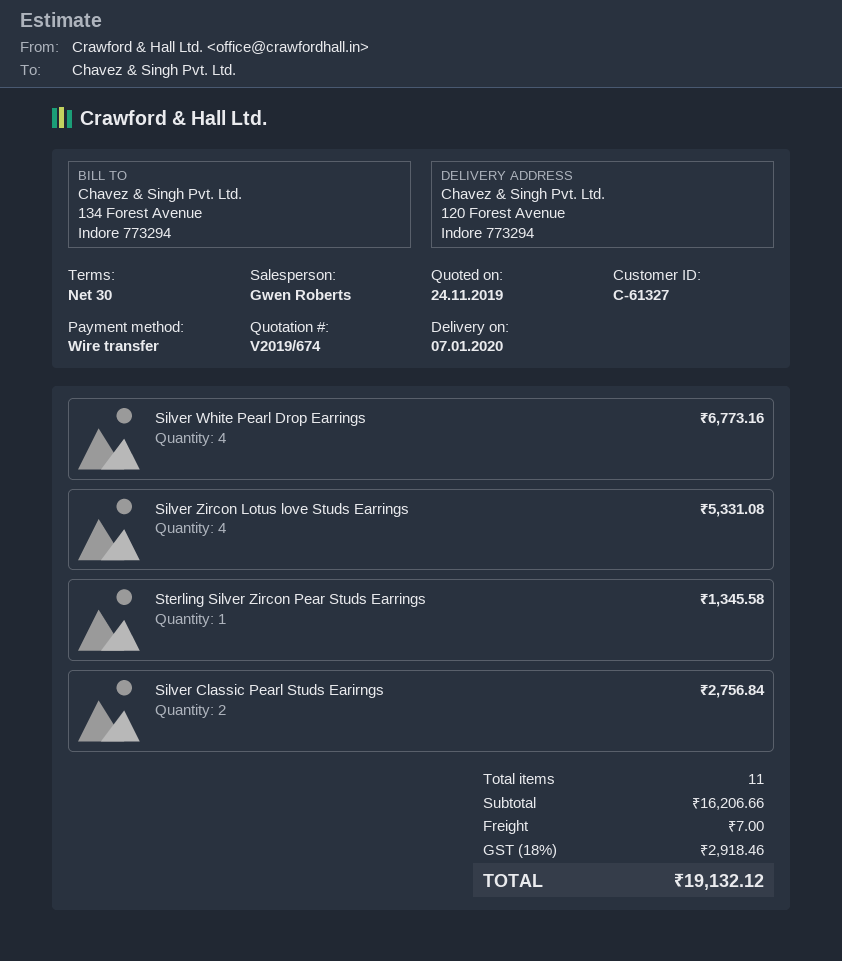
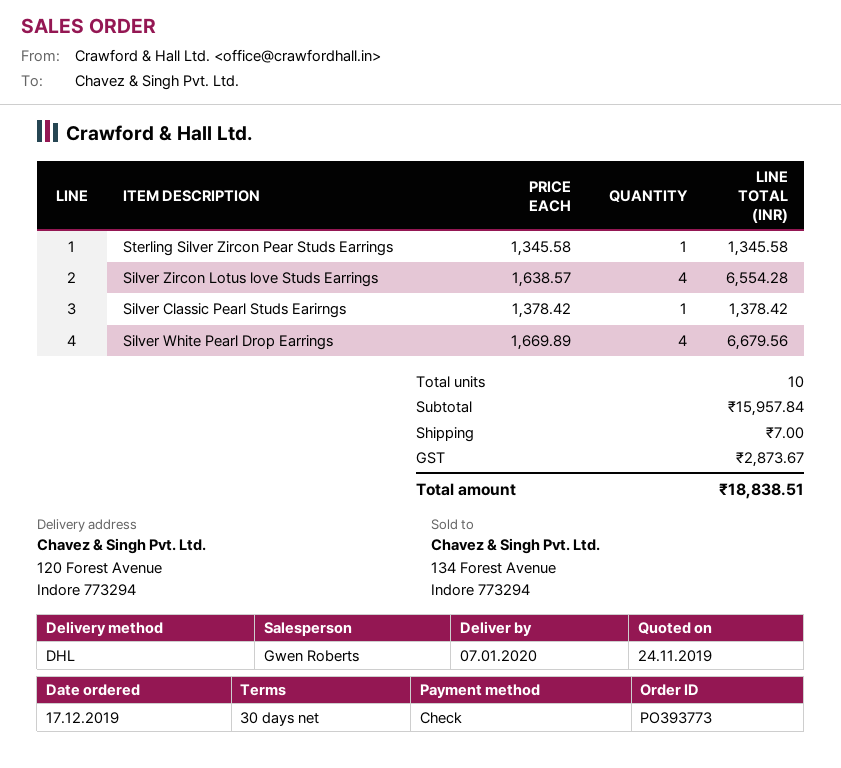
payment method: bank transfer -> cheque
Silver White Pearl Drop Earrings: 4 for 6773.16 -> 4 for 6679.56
Silver Zircon Lotus love Studs Earrings: 4 for 5331.08 -> 4 for 6554.28
Silver Classic Pearl Studs Earirngs: 2 for 2756.84 -> 1 for 1378.42
total quantity: 11 -> 10
subtotal: 16206.66 -> 15957.84
tax: 2918.46 -> 2873.67
total: 19132.12 -> 18838.51

